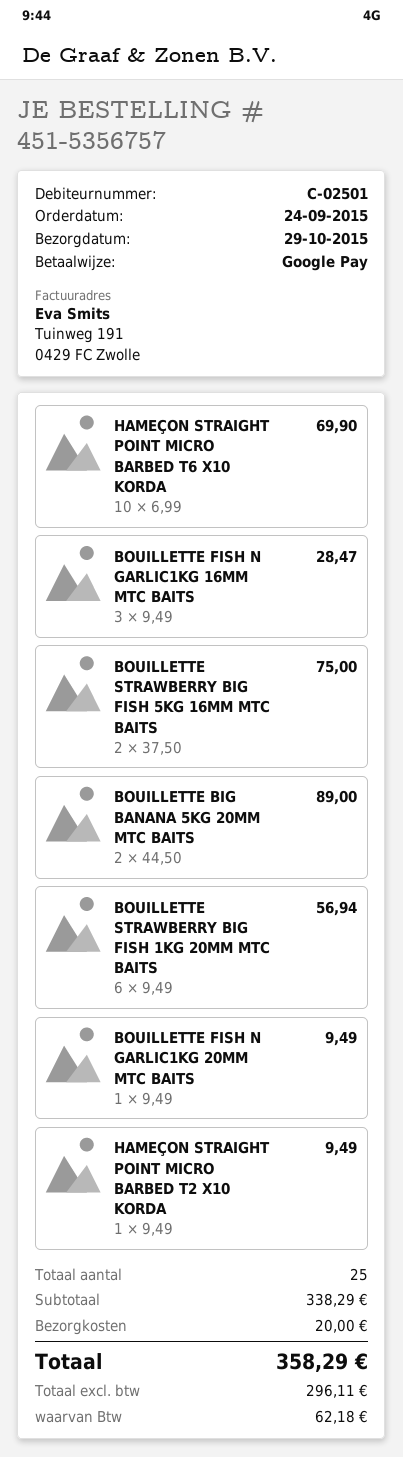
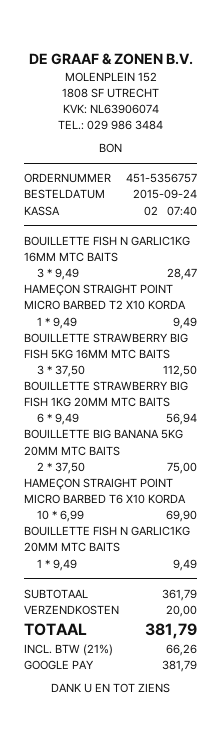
BOUILLETTE STRAWBERRY BIG FISH 5KG 16MM MTC BAITS: 2 x 37.50 = 75.00 -> 3 x 37.50 = 112.50
BOUILLETTE BIG BANANA 5KG 20MM MTC BAITS: 2 x 44.50 = 89.00 -> 2 x 37.50 = 75.00
subtotal: 338.29 -> 361.79
tax: 62.18 -> 66.26
total: 358.29 -> 381.79

